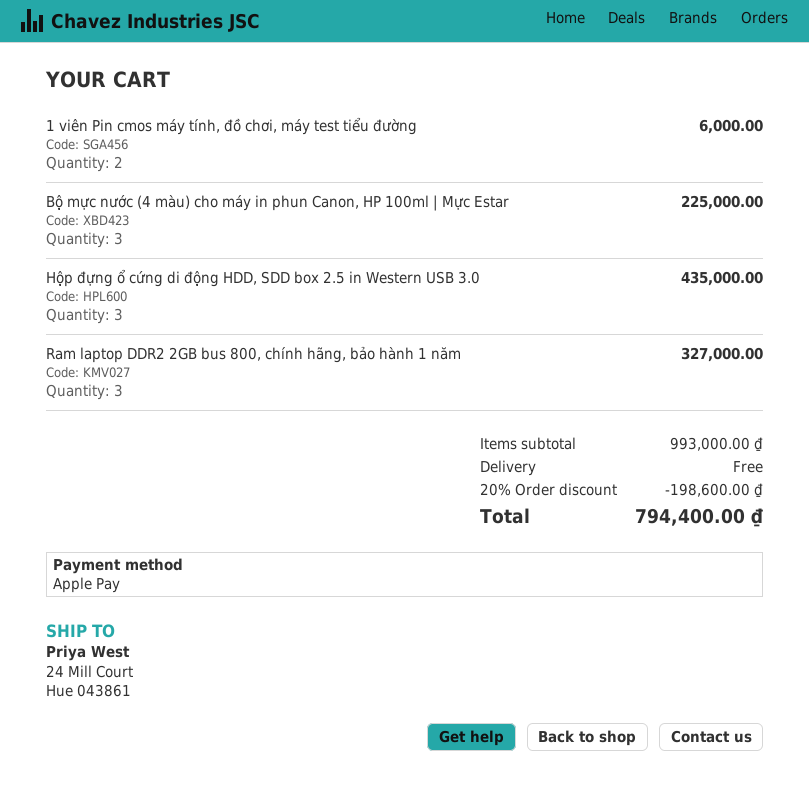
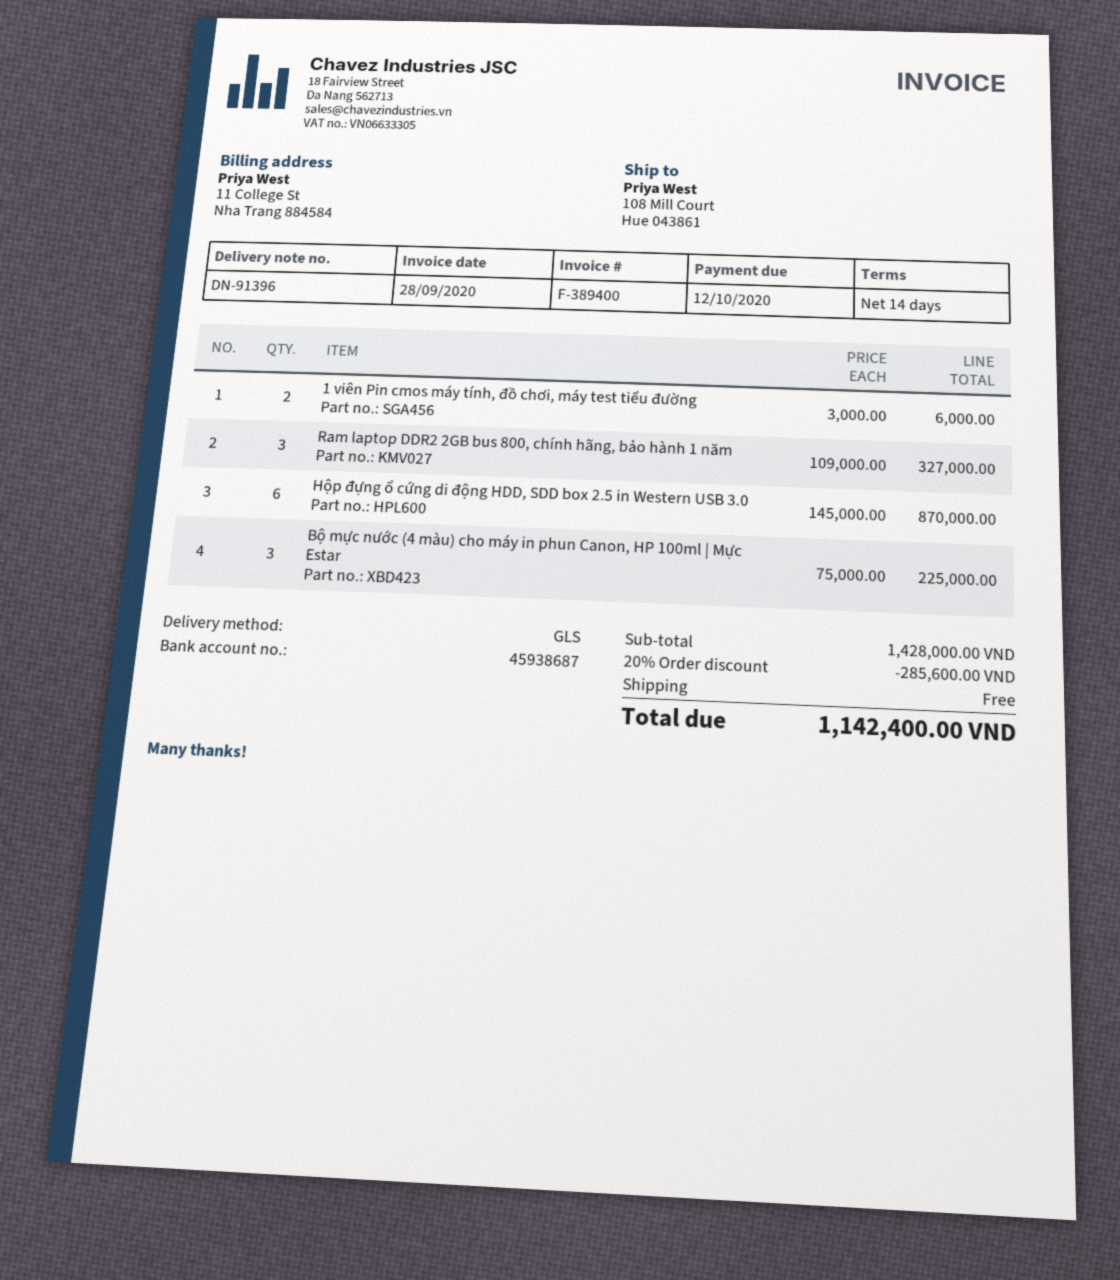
ship to: 24 Mill Court, Hue 043861 -> 108 Mill Court, Hue 043861
Hộp đựng ổ cứng di động HDD, SDD box 2.5 in Western USB 3.0: 3 for 435000.00 -> 6 for 870000.00
subtotal: 993000.00 -> 1428000.00
discount: 20% = 198600.00 -> 20% = 285600.00
total: 794400.00 -> 1142400.00

